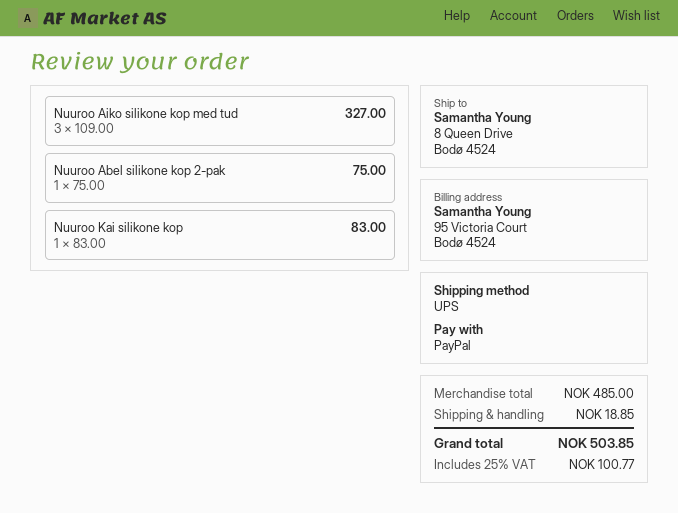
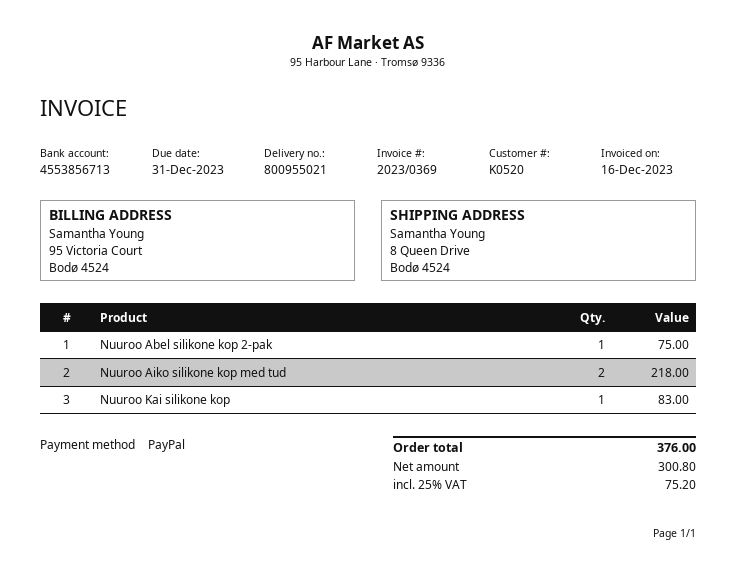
Nuuroo Aiko silikone kop med tud: 3 for 327.00 -> 2 for 218.00
shipping: 18.85 -> none
tax: 25% = 100.77 -> 25% = 75.20
total: 503.85 -> 376.00

